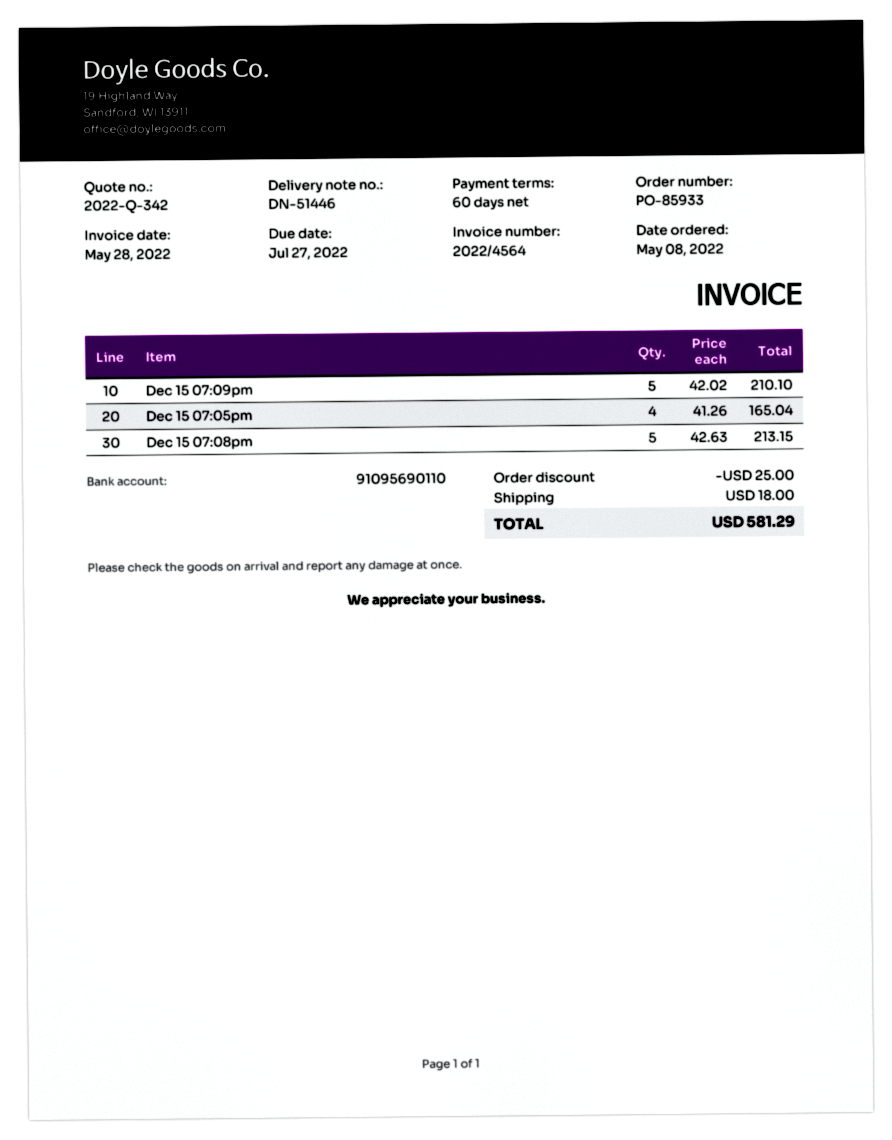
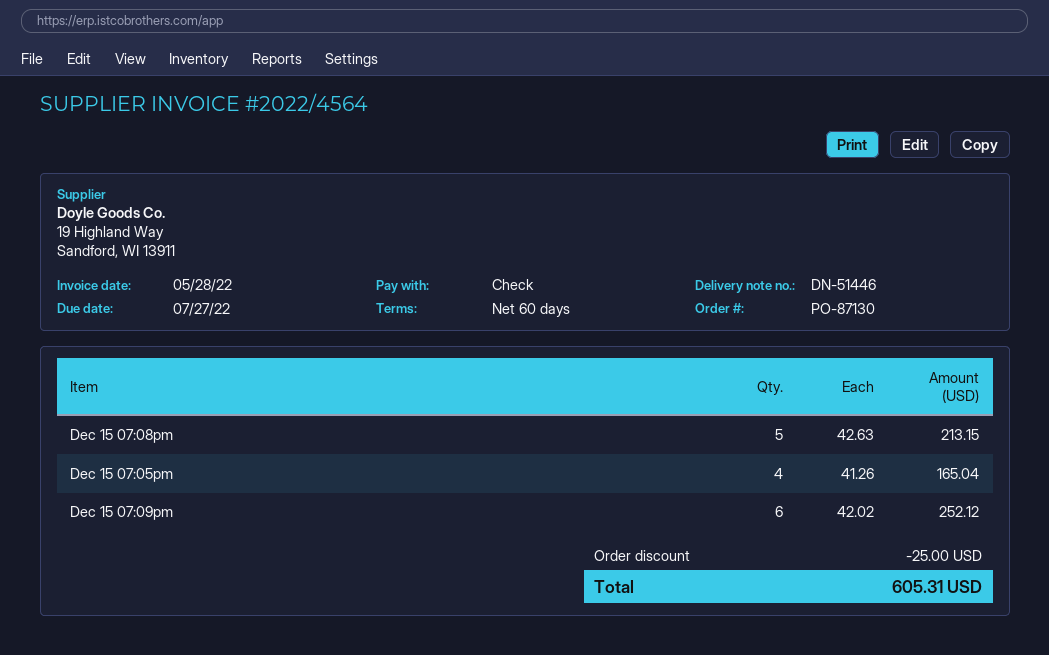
order number: PO-85933 -> PO-87130
Dec 15 07:09pm: 5 x 42.02 = 210.10 -> 6 x 42.02 = 252.12
shipping: 18.00 -> none
total: 581.29 -> 605.31

